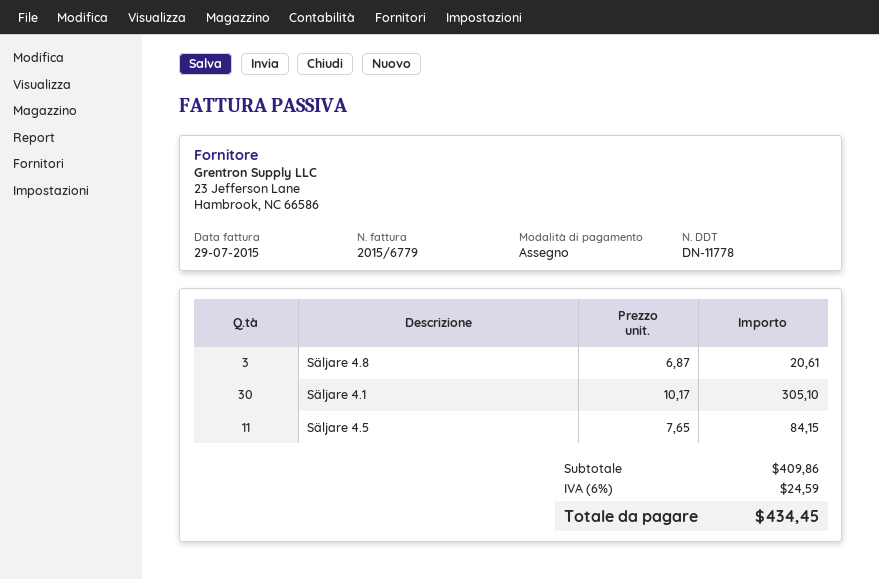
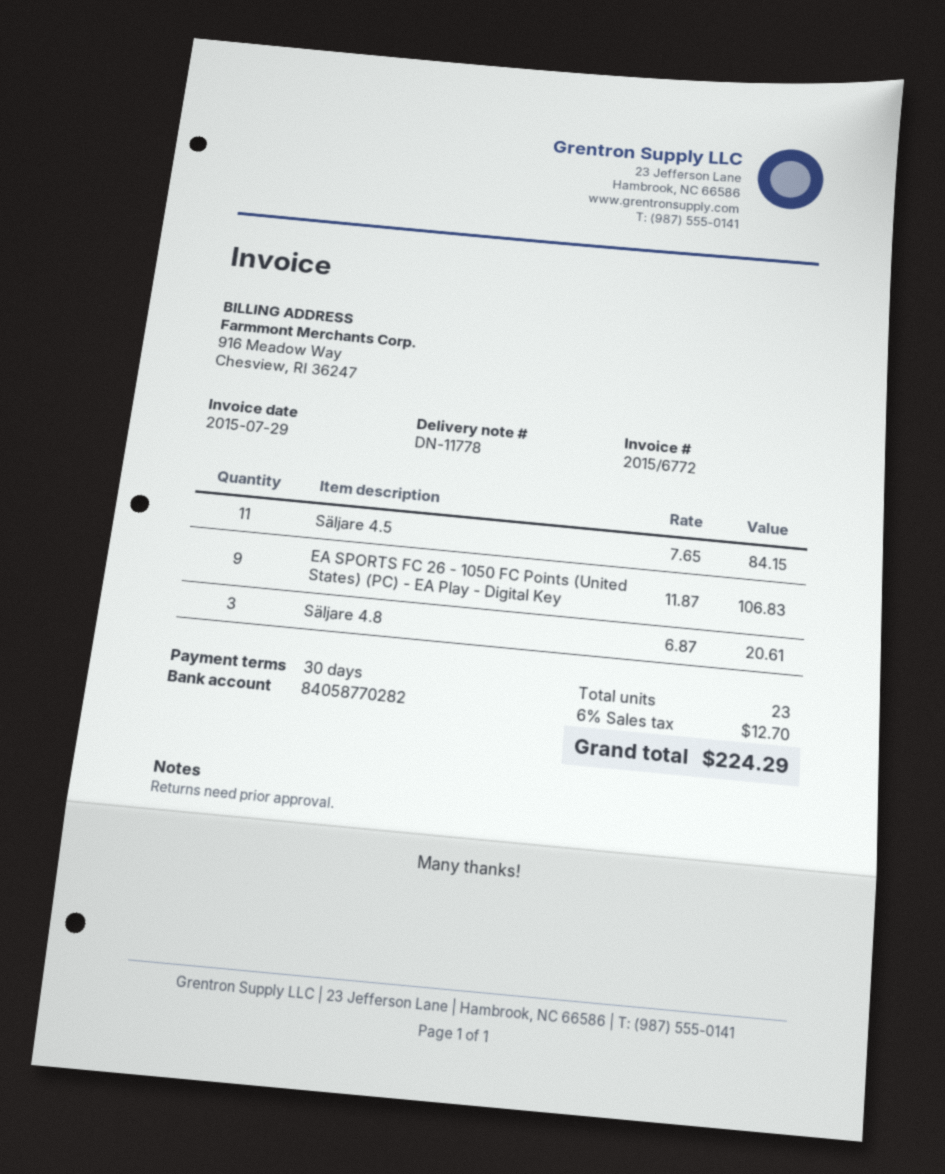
invoice number: 2015/6779 -> 2015/6772
Säljare 4.1: 30 x 10.17 = 305.10 -> none
EA SPORTS FC 26 - 1050 FC Points (United States) (PC) - EA Play - Digital Key: none -> 9 x 11.87 = 106.83
tax: 6% = 24.59 -> 6% = 12.70
total: 434.45 -> 224.29

